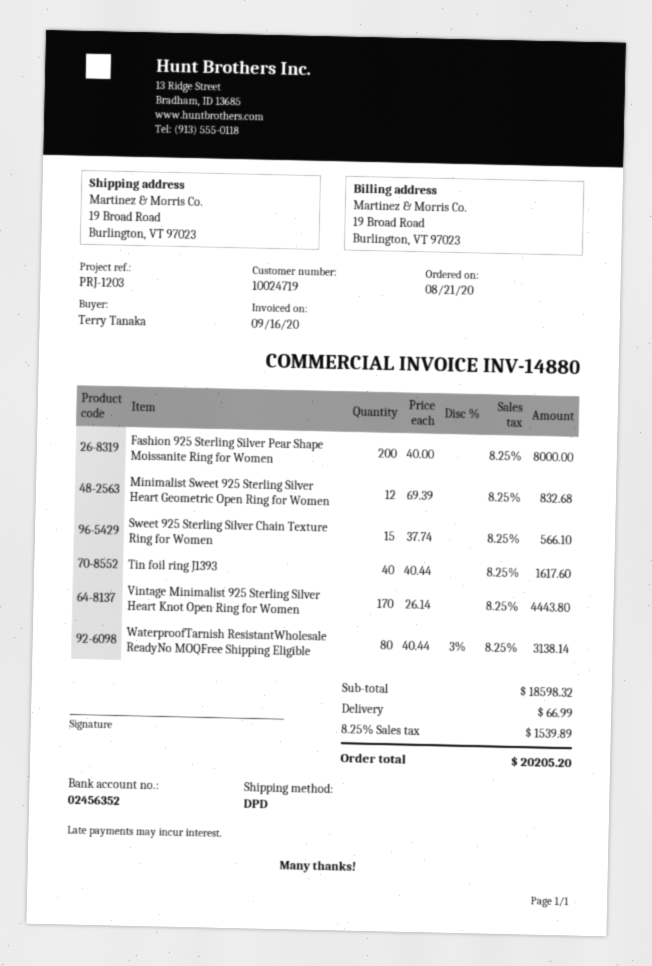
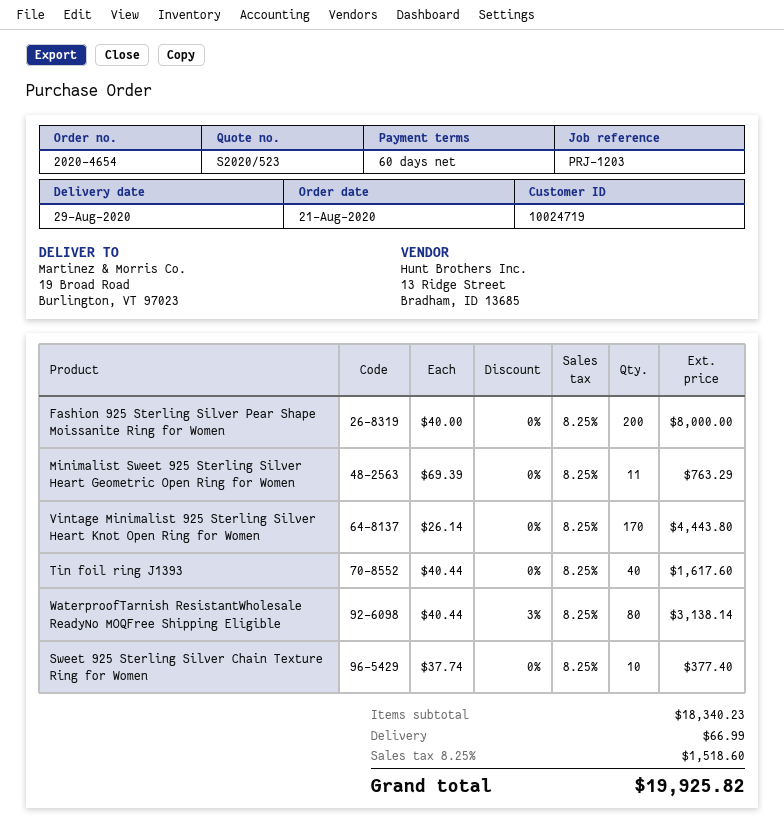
Minimalist Sweet 925 Sterling Silver Heart Geometric Open Ring for Women: 12 x 69.39 = 832.68 -> 11 x 69.39 = 763.29
Sweet 925 Sterling Silver Chain Texture Ring for Women: 15 x 37.74 = 566.10 -> 10 x 37.74 = 377.40
subtotal: 18598.32 -> 18340.23
tax: 8.25% = 1539.89 -> 8.25% = 1518.60
total: 20205.20 -> 19925.82

